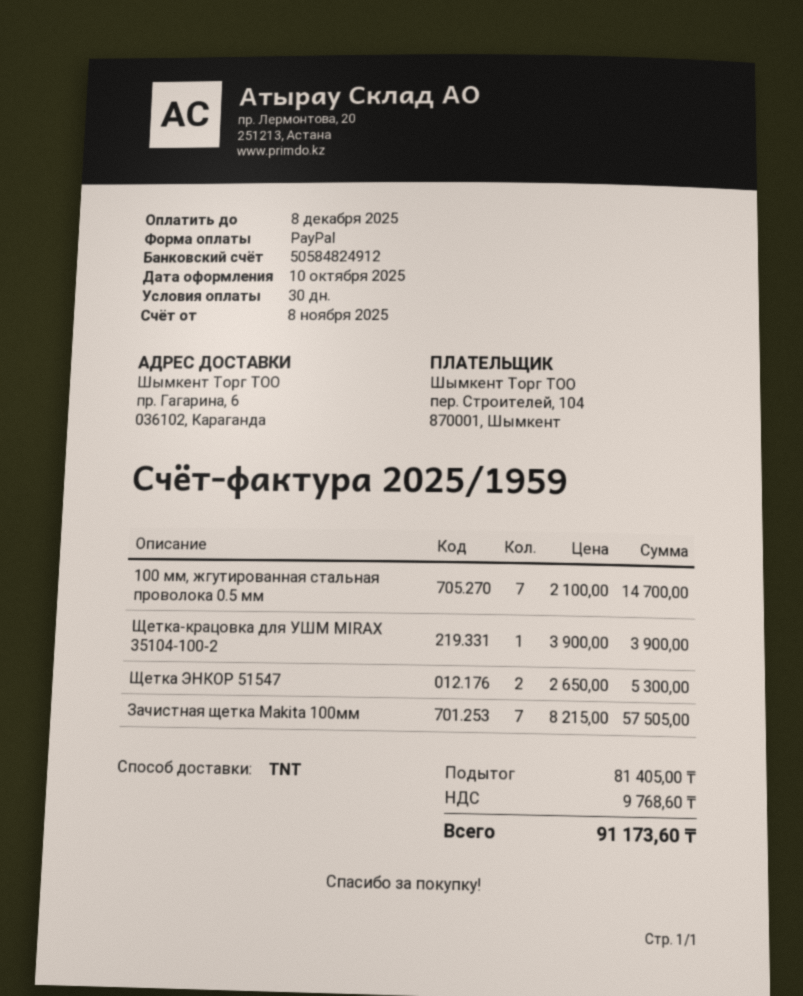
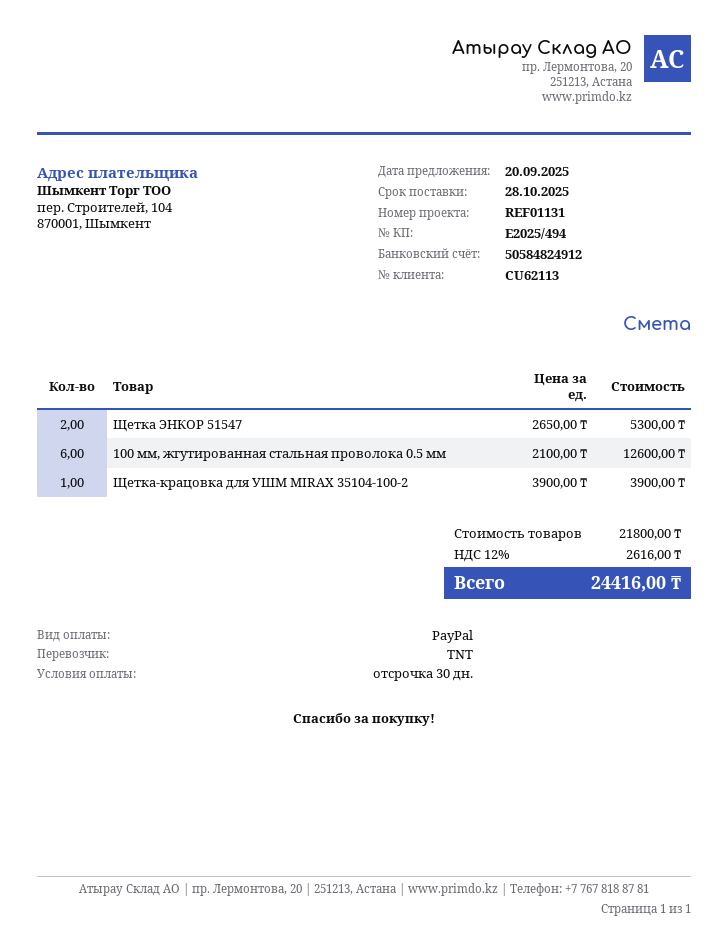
100 мм, жгутированная стальная проволока 0.5 мм: 7 x 2100.00 = 14700.00 -> 6 x 2100.00 = 12600.00
Зачистная щетка Makita 100мм: 7 x 8215.00 = 57505.00 -> none
subtotal: 81405.00 -> 21800.00
tax: 9768.60 -> 2616.00
total: 91173.60 -> 24416.00

